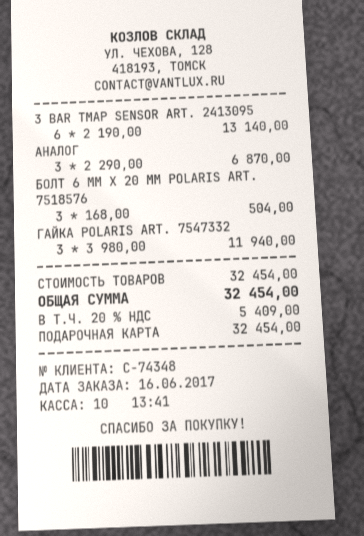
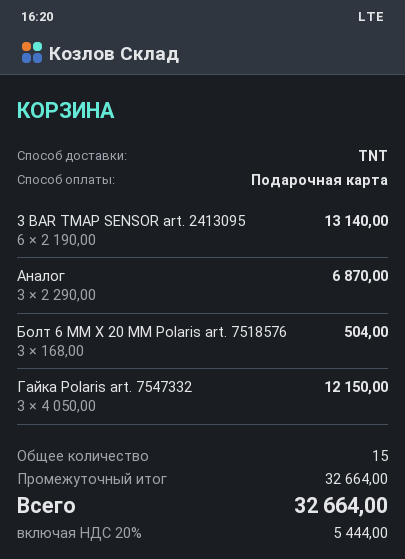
ГАЙКА POLARIS ART. 7547332: 3 x 3980.00 = 11940.00 -> 3 x 4050.00 = 12150.00
subtotal: 32454.00 -> 32664.00
tax: 20% = 5409.00 -> 20% = 5444.00
total: 32454.00 -> 32664.00

